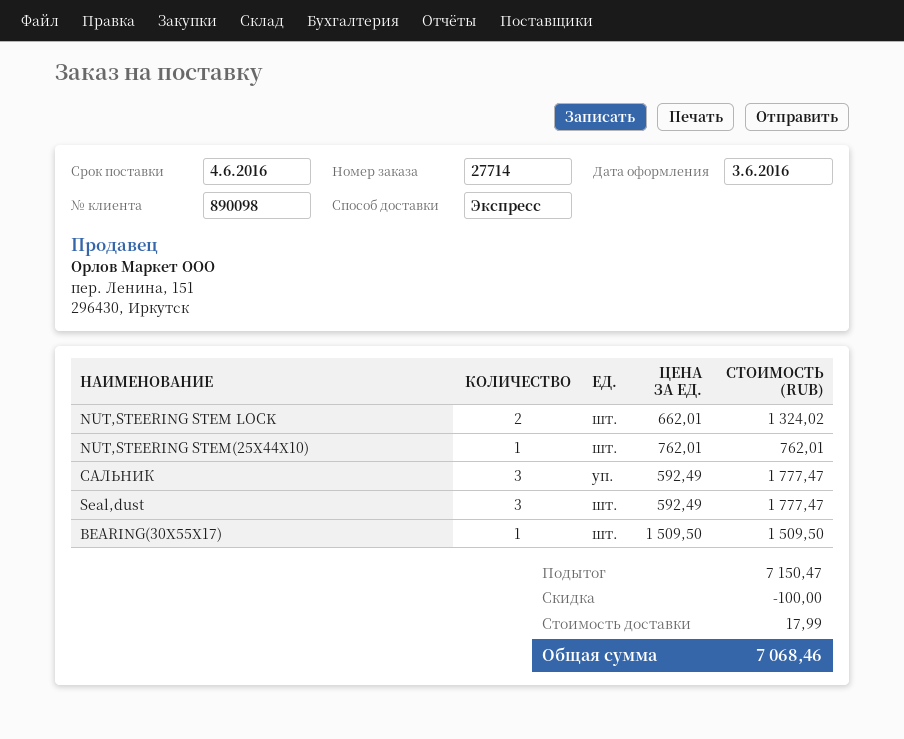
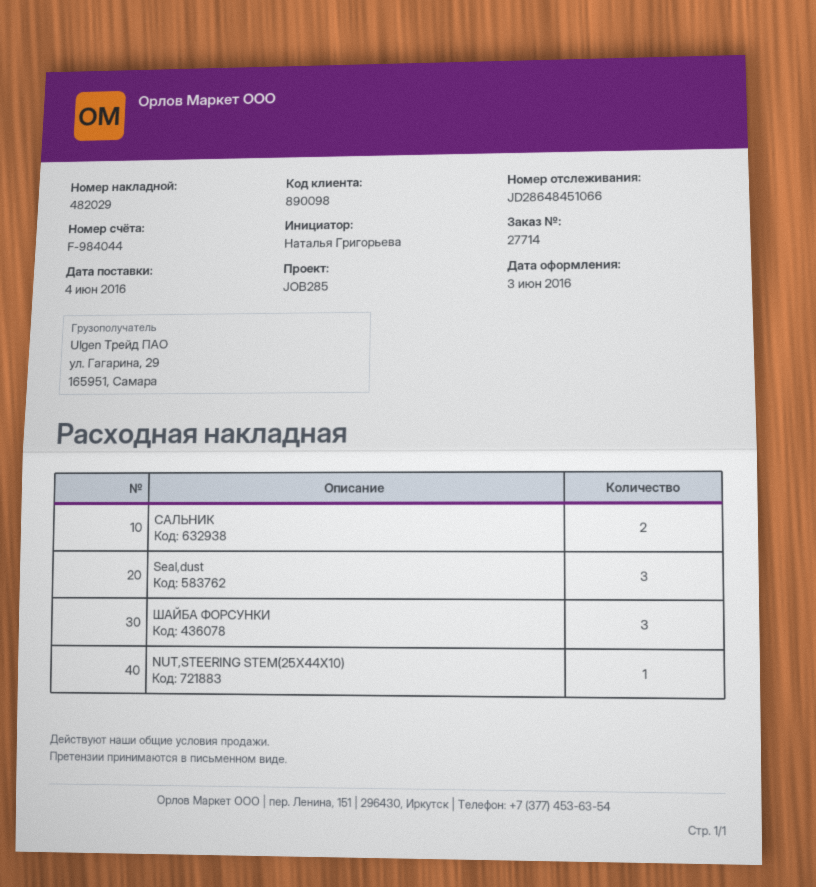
NUT,STEERING STEM LOCK: 2 -> none
САЛЬНИК: 3 -> 2
BEARING(30X55X17): 1 -> none
ШАЙБА ФОРСУНКИ: none -> 3

